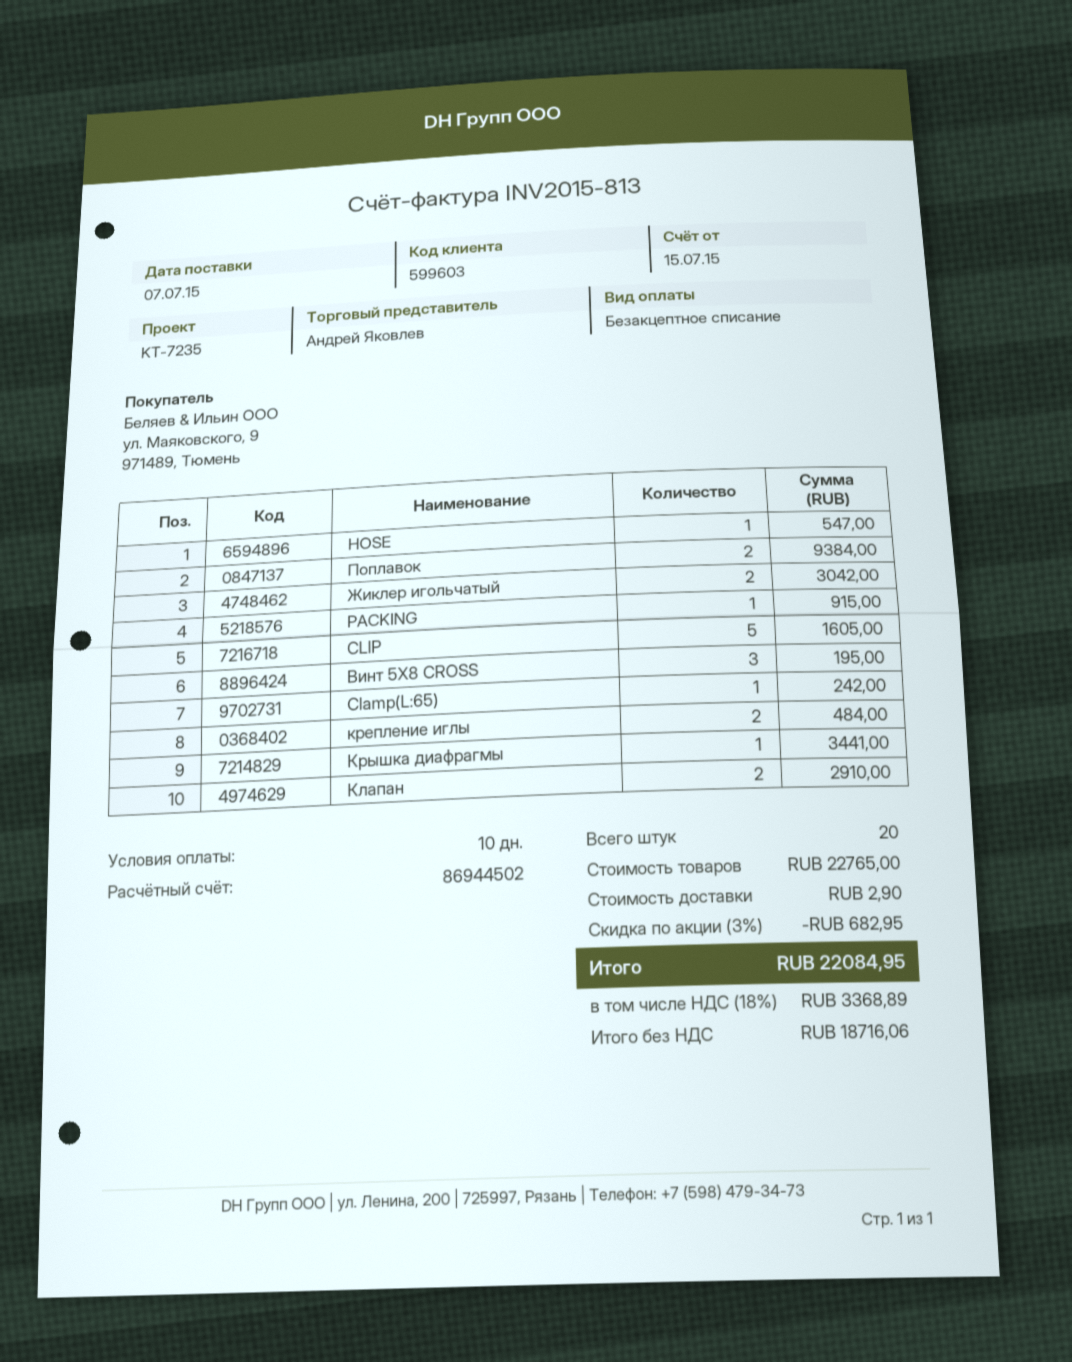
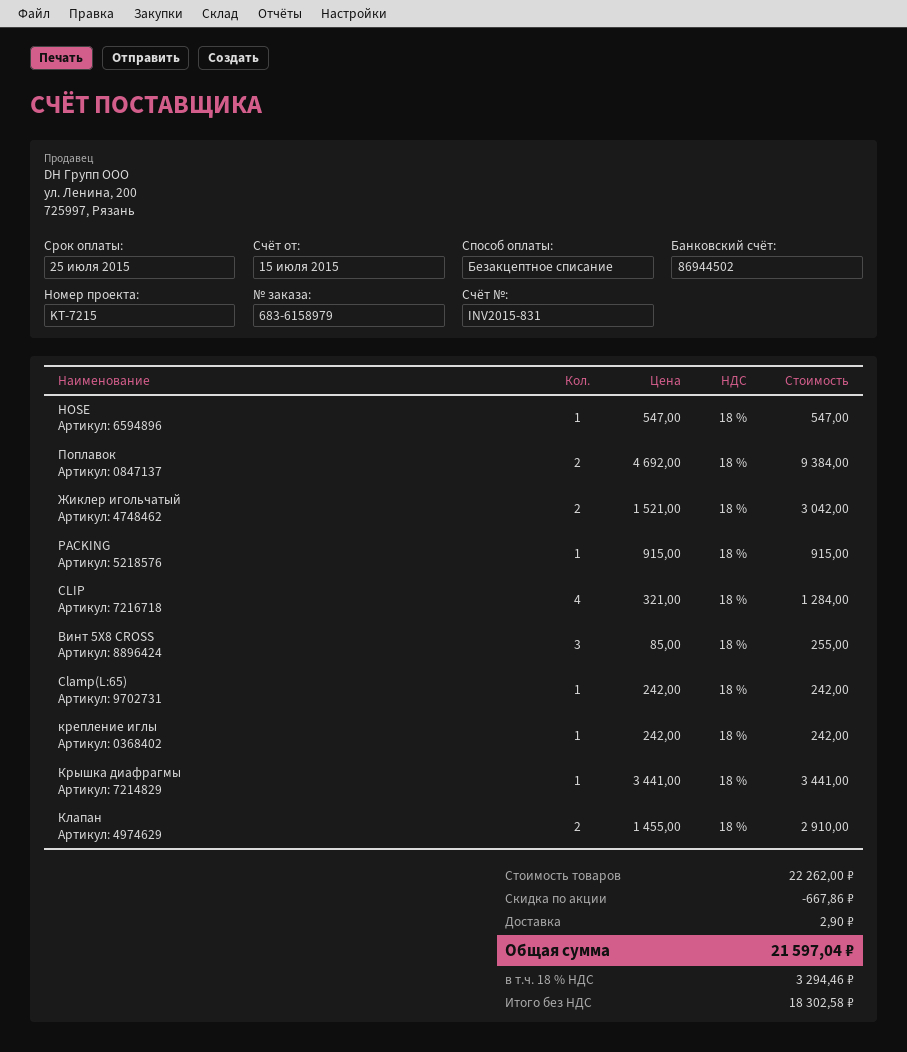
invoice number: INV2015-813 -> INV2015-831
reference: KT-7235 -> KT-7215
CLIP: 5 for 1605.00 -> 4 for 1284.00
Винт 5X8 CROSS: 3 for 195.00 -> 3 for 255.00
крепление иглы: 2 for 484.00 -> 1 for 242.00
subtotal: 22765.00 -> 22262.00
discount: 682.95 -> 667.86
net: 18716.06 -> 18302.58
tax: 18% = 3368.89 -> 18% = 3294.46
total: 22084.95 -> 21597.04

